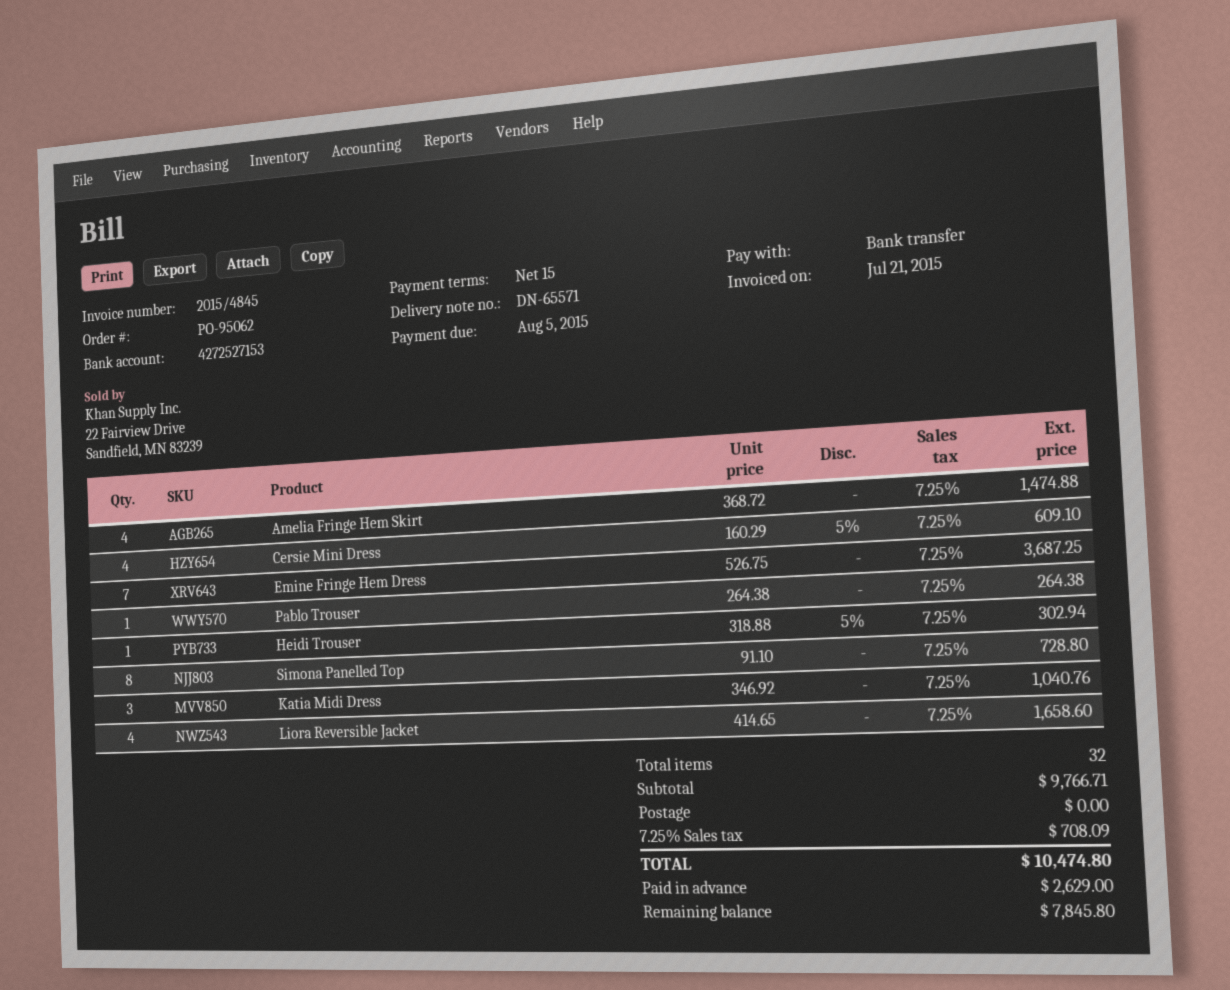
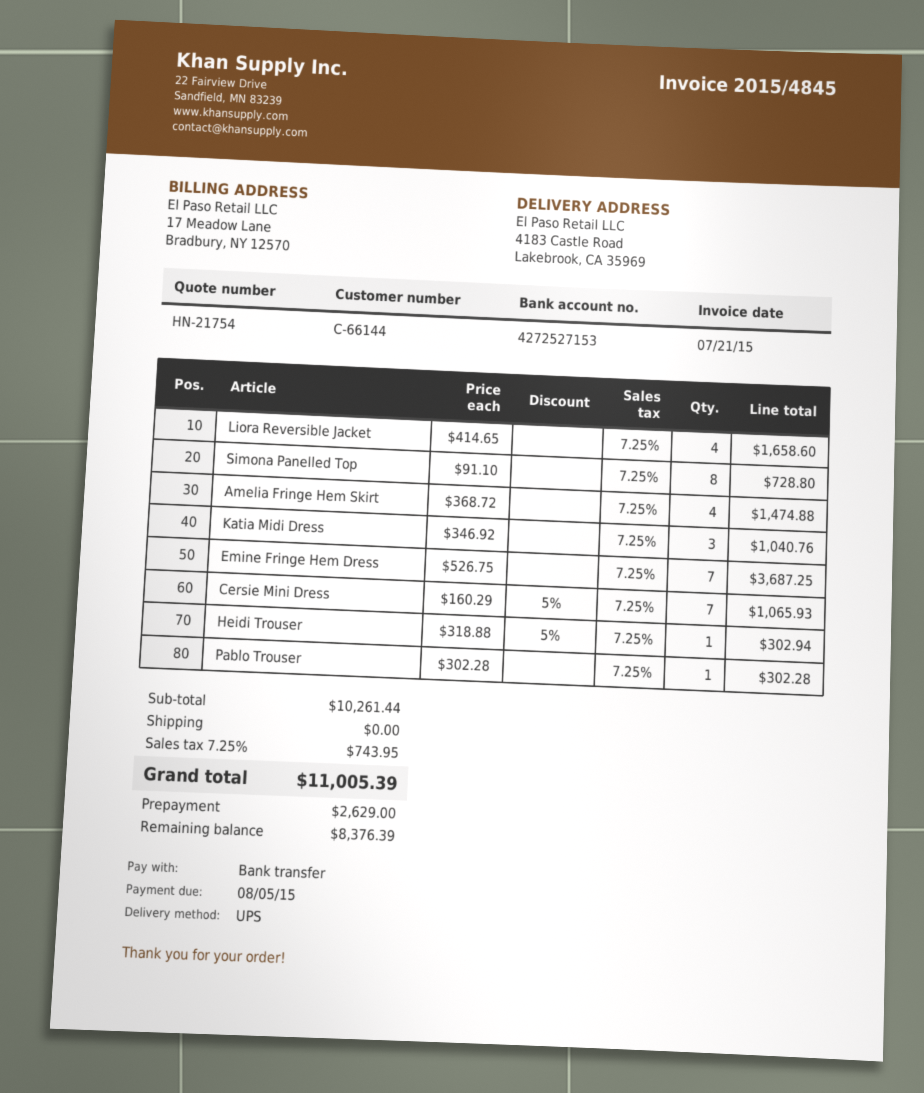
Cersie Mini Dress: 4 x 160.29 - 5% = 609.10 -> 7 x 160.29 - 5% = 1065.93
Pablo Trouser: 1 x 264.38 = 264.38 -> 1 x 302.28 = 302.28
subtotal: 9766.71 -> 10261.44
tax: 7.25% = 708.09 -> 7.25% = 743.95
total: 10474.80 -> 11005.39
balance: 7845.80 -> 8376.39

